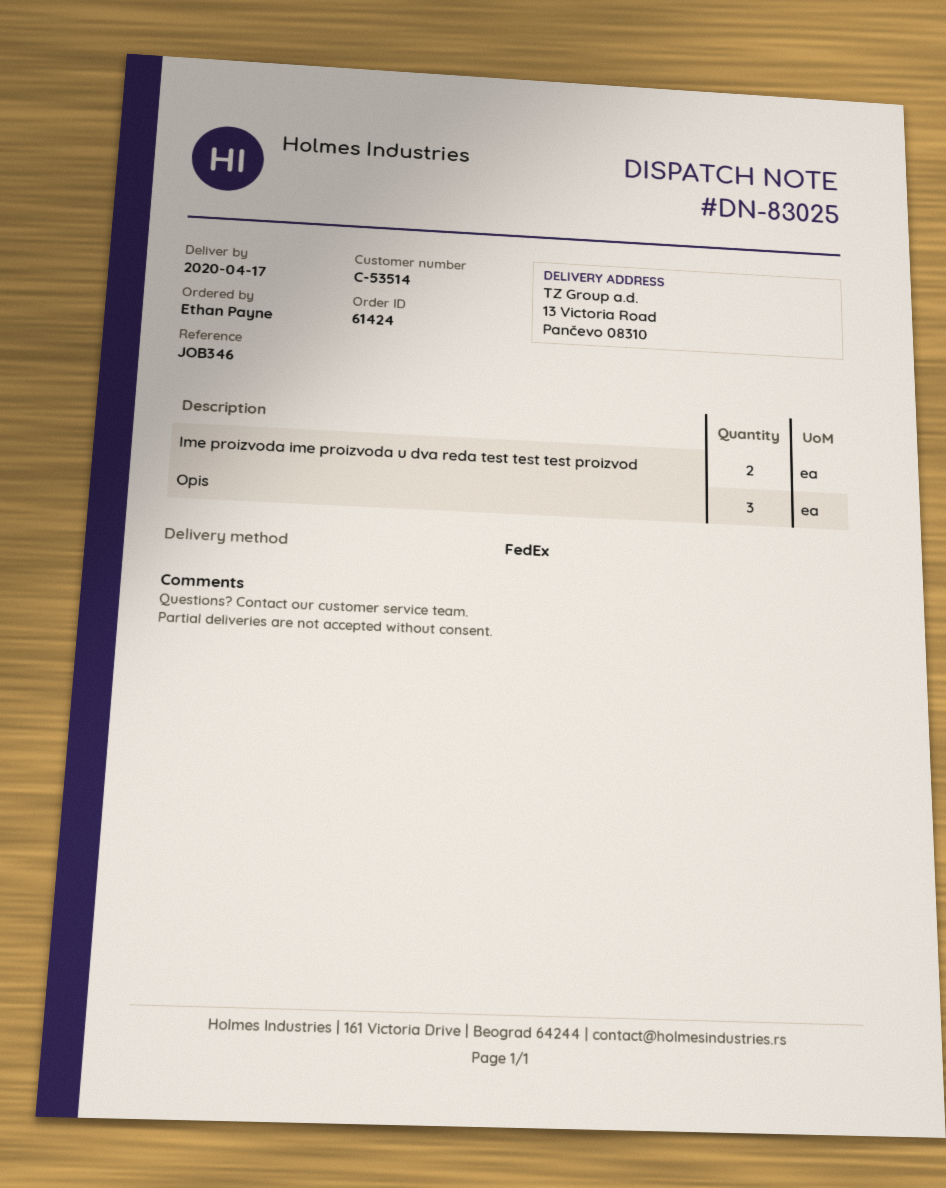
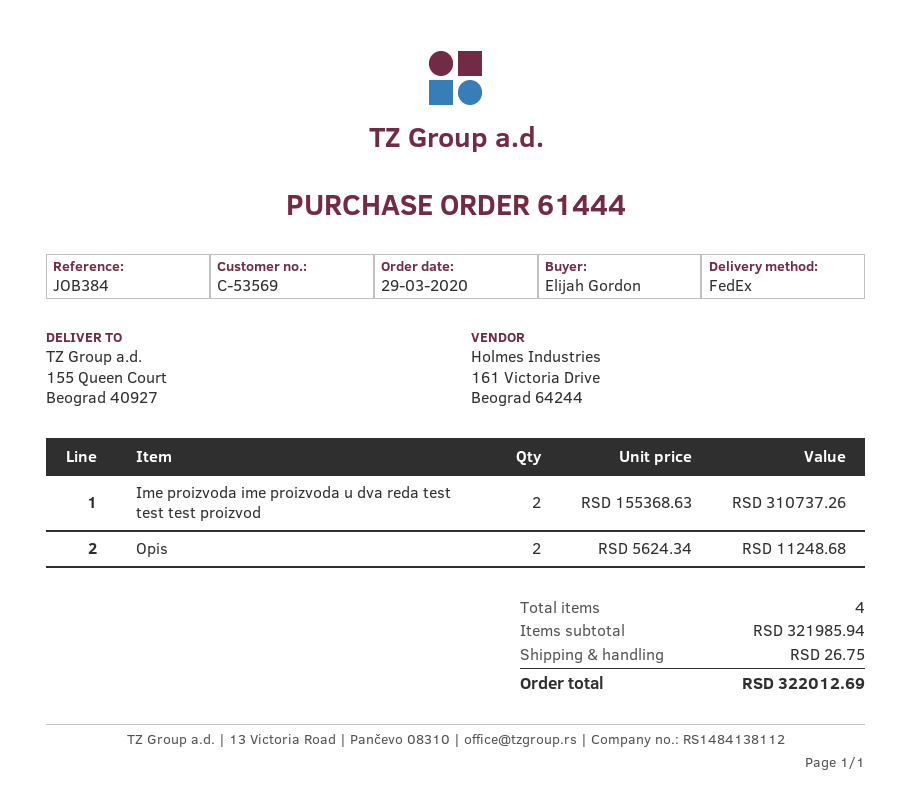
order number: 61424 -> 61444
customer number: C-53514 -> C-53569
reference: JOB346 -> JOB384
ordered by: Ethan Payne -> Elijah Gordon
ship to: 13 Victoria Road, Pančevo 08310 -> 155 Queen Court, Beograd 40927
Opis: 3 -> 2

